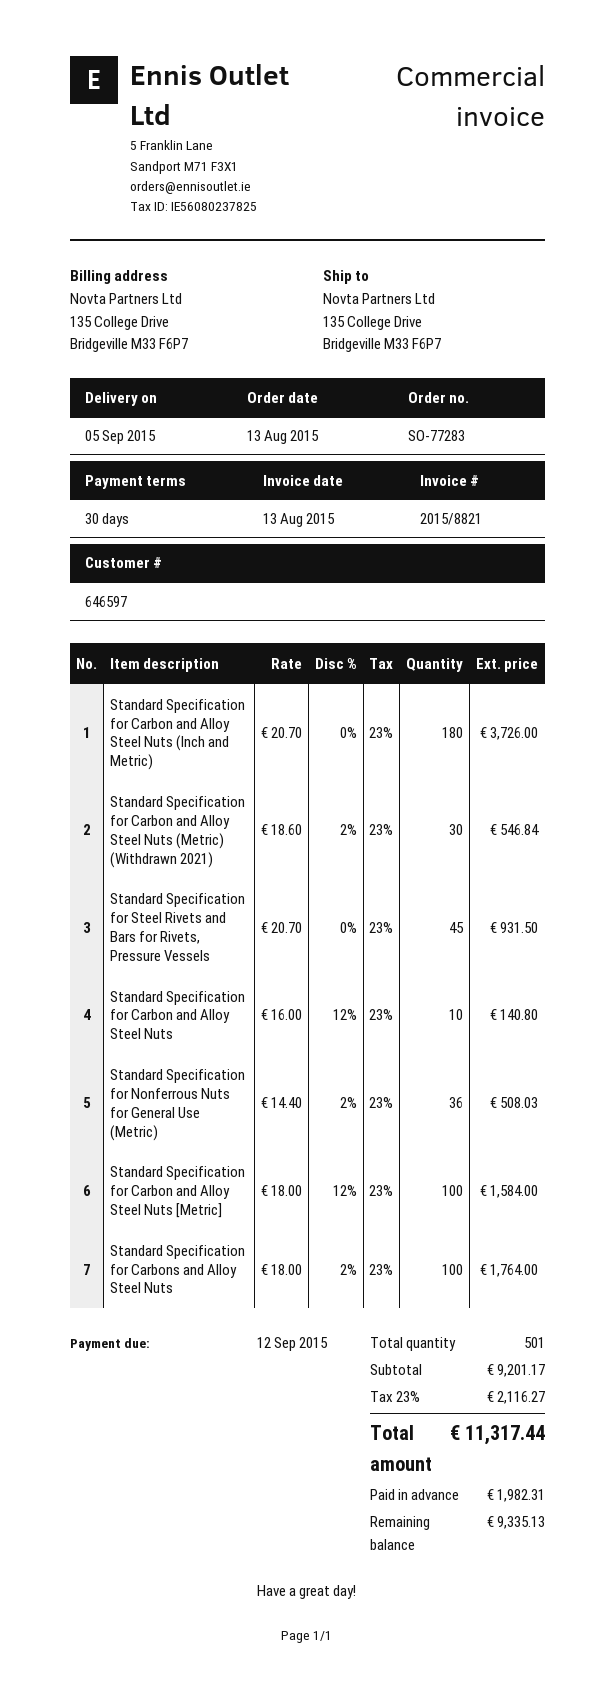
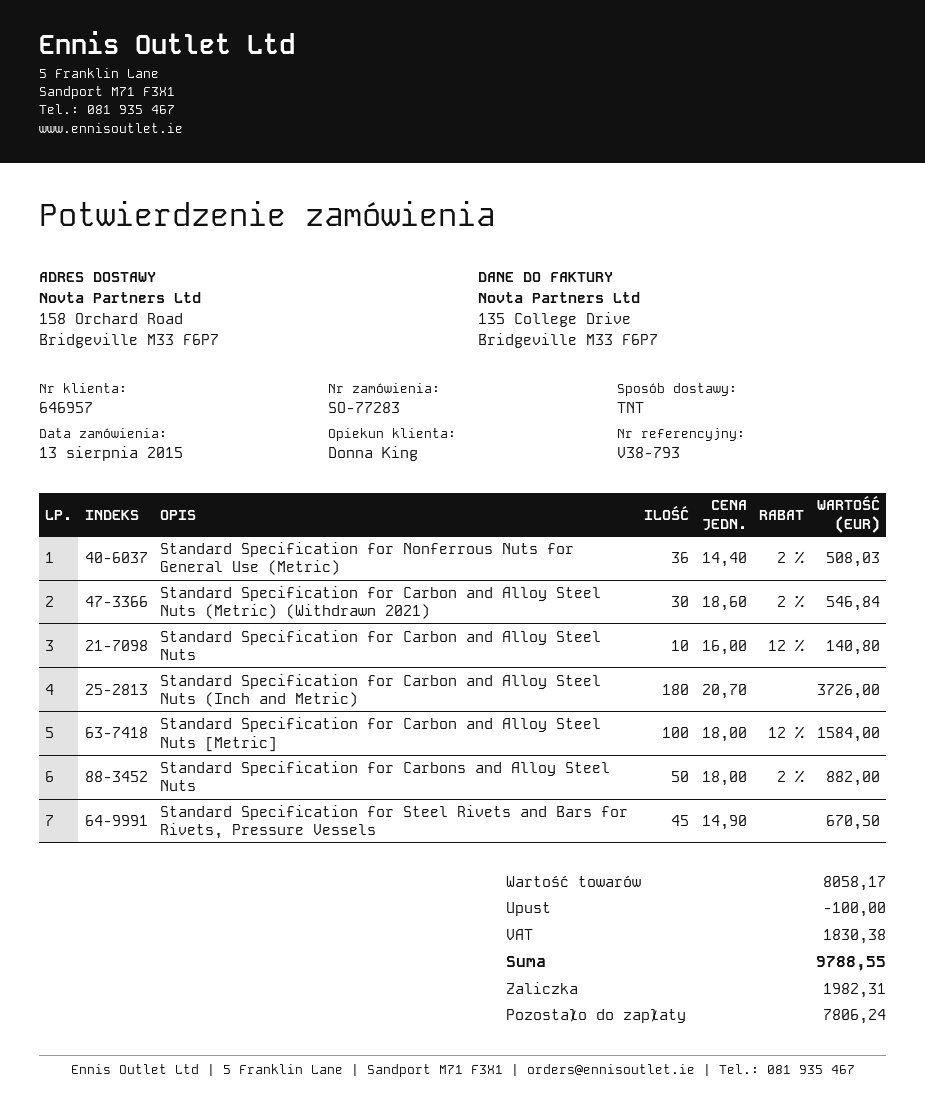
customer number: 646597 -> 646957
ship to: 135 College Drive, Bridgeville M33 F6P7 -> 158 Orchard Road, Bridgeville M33 F6P7
Standard Specification for Steel Rivets and Bars for Rivets, Pressure Vessels: 45 x 20.70 = 931.50 -> 45 x 14.90 = 670.50
Standard Specification for Carbons and Alloy Steel Nuts: 100 x 18.00 - 2% = 1764.00 -> 50 x 18.00 - 2% = 882.00
subtotal: 9201.17 -> 8058.17
discount: none -> 100.00
tax: 2116.27 -> 1830.38
total: 11317.44 -> 9788.55
balance: 9335.13 -> 7806.24

